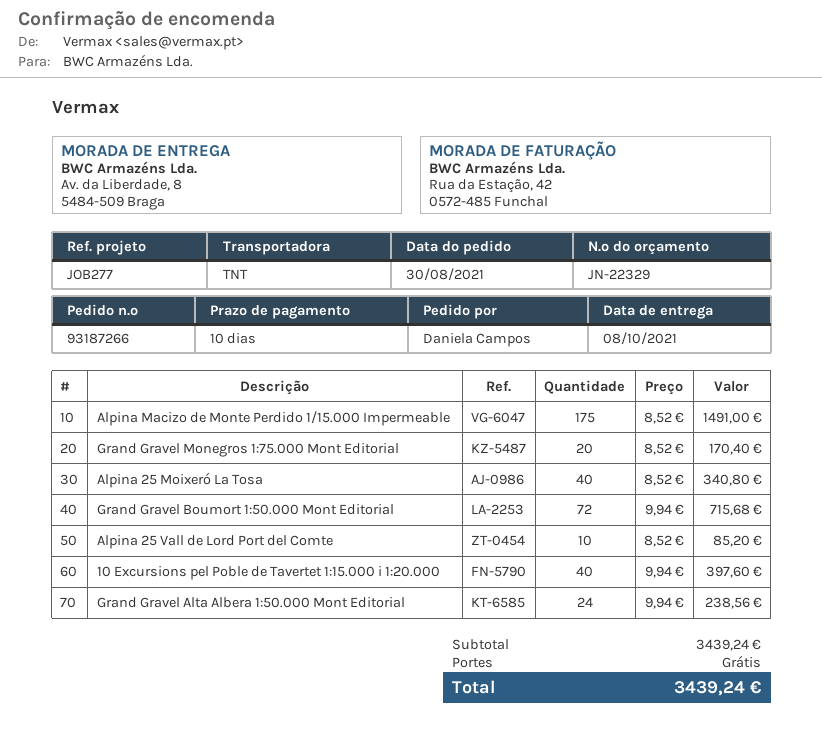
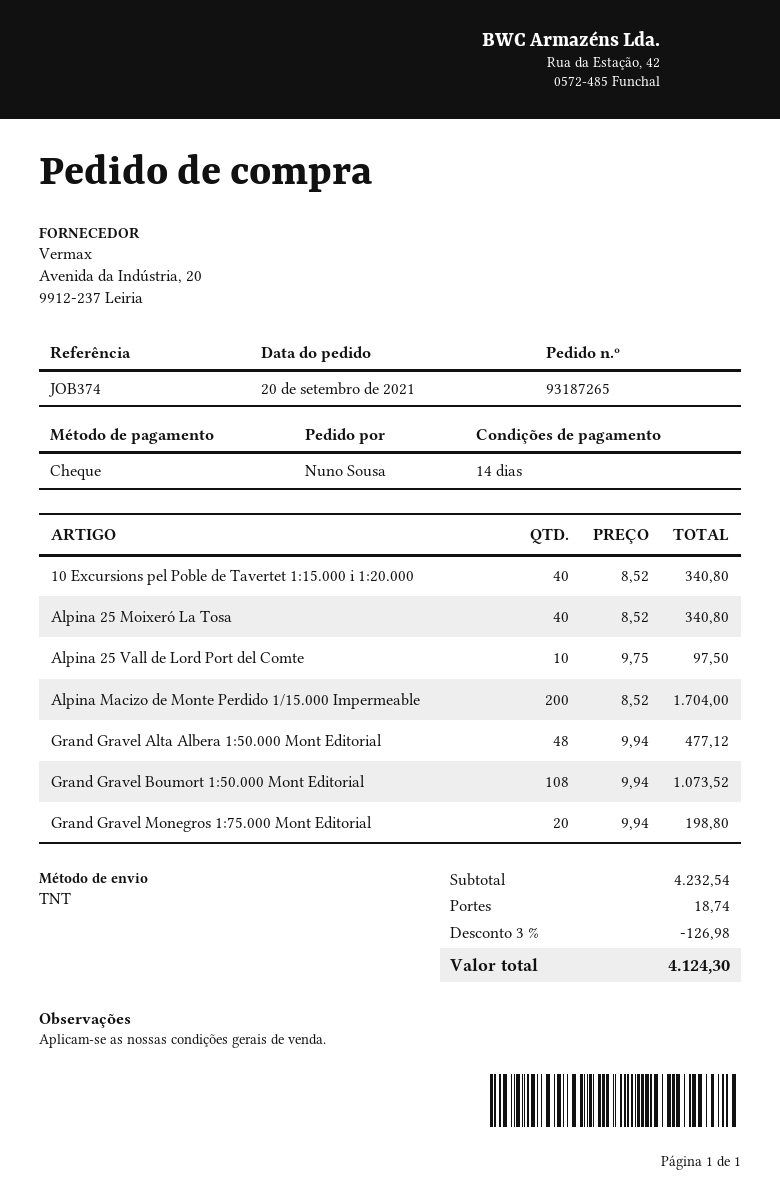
order number: 93187266 -> 93187265
order date: 2021-08-30 -> 2021-09-20
payment terms: 10 days -> 14 days
reference: JOB277 -> JOB374
ordered by: Daniela Campos -> Nuno Sousa
Alpina Macizo de Monte Perdido 1/15.000 Impermeable: 175 x 8.52 = 1491.00 -> 200 x 8.52 = 1704.00
Grand Gravel Monegros 1:75.000 Mont Editorial: 20 x 8.52 = 170.40 -> 20 x 9.94 = 198.80
Grand Gravel Boumort 1:50.000 Mont Editorial: 72 x 9.94 = 715.68 -> 108 x 9.94 = 1073.52
Alpina 25 Vall de Lord Port del Comte: 10 x 8.52 = 85.20 -> 10 x 9.75 = 97.50
10 Excursions pel Poble de Tavertet 1:15.000 i 1:20.000: 40 x 9.94 = 397.60 -> 40 x 8.52 = 340.80
Grand Gravel Alta Albera 1:50.000 Mont Editorial: 24 x 9.94 = 238.56 -> 48 x 9.94 = 477.12
subtotal: 3439.24 -> 4232.54
discount: none -> 3% = 126.98
shipping: 0.00 -> 18.74
total: 3439.24 -> 4124.30

